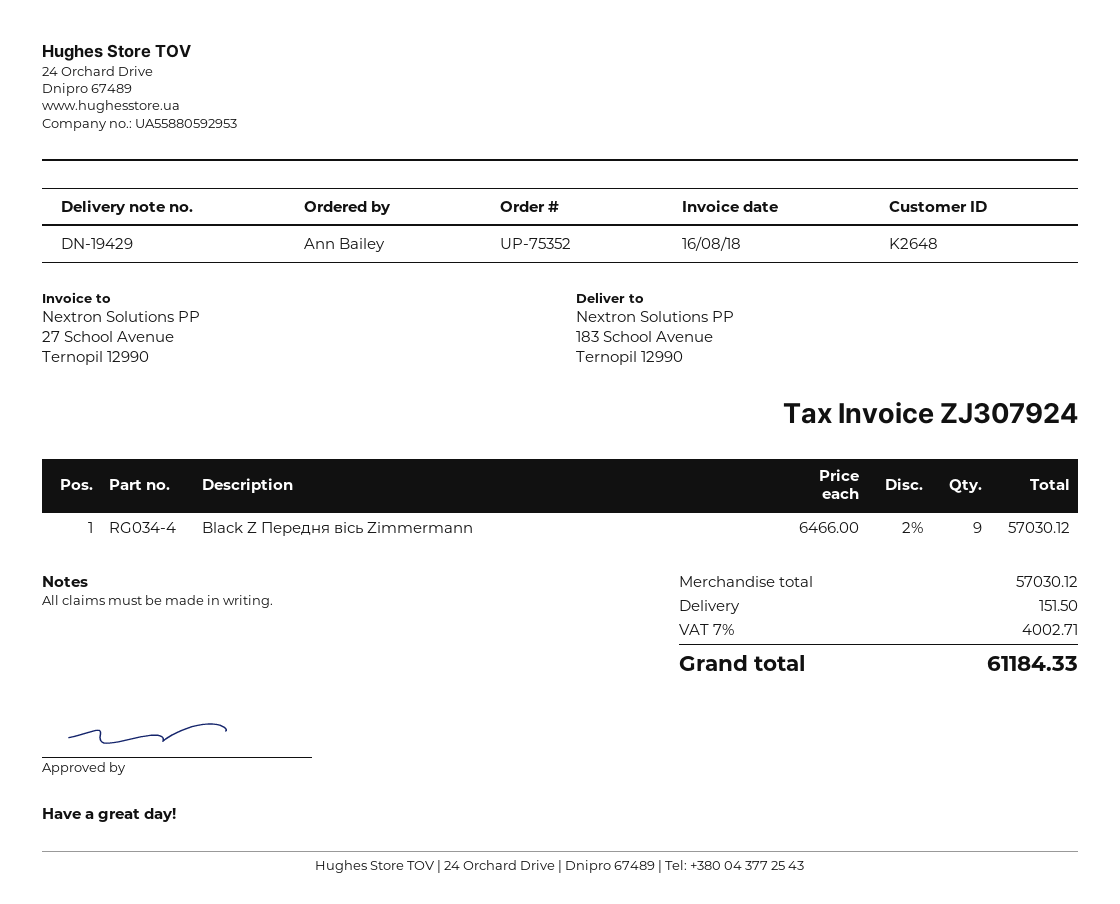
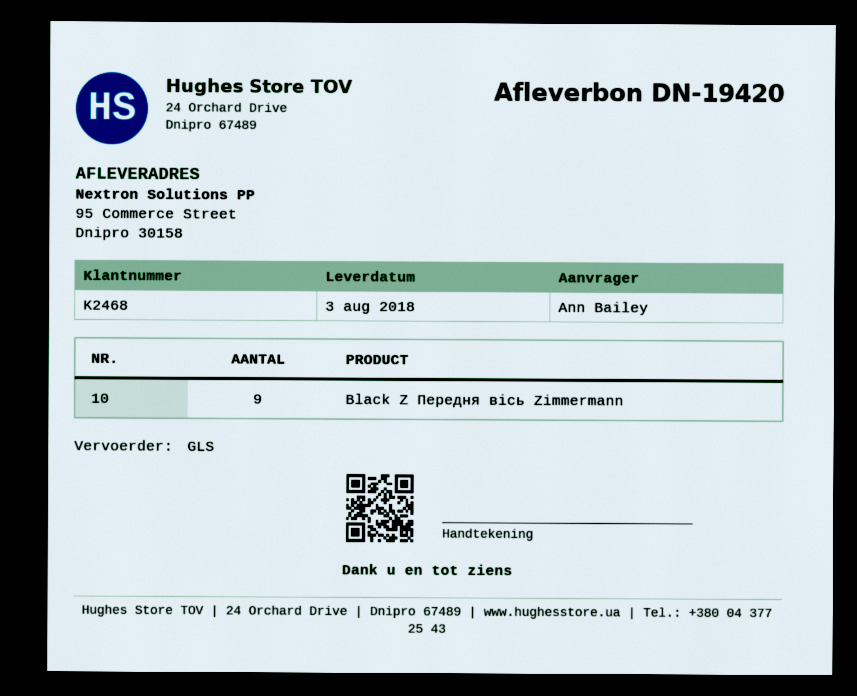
delivery note number: DN-19429 -> DN-19420
customer number: K2648 -> K2468
ship to: 183 School Avenue, Ternopil 12990 -> 95 Commerce Street, Dnipro 30158

